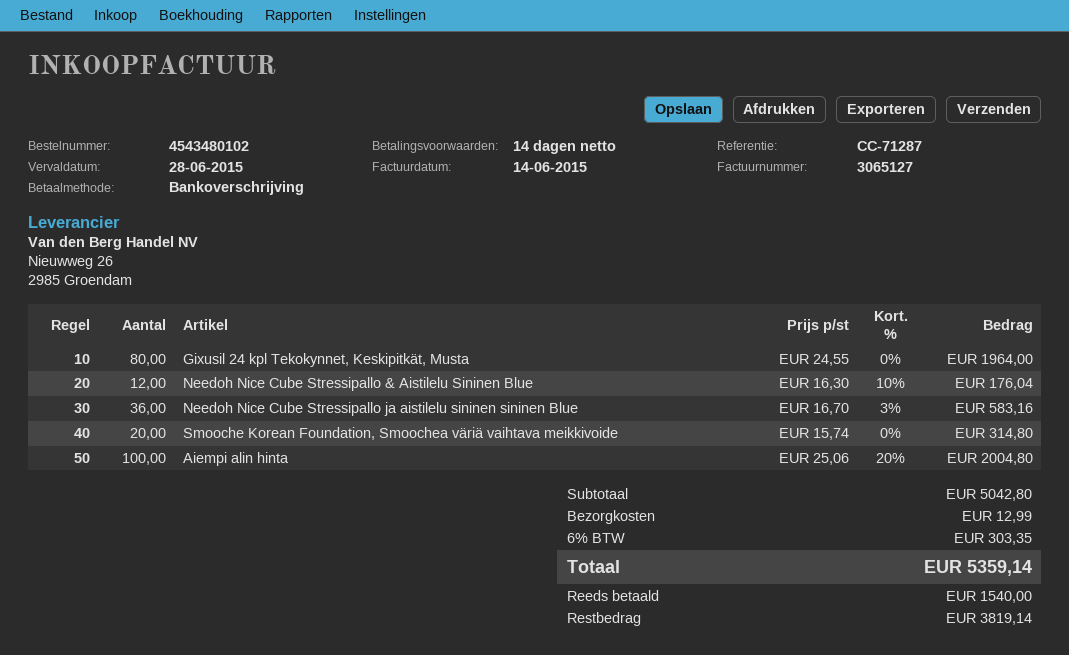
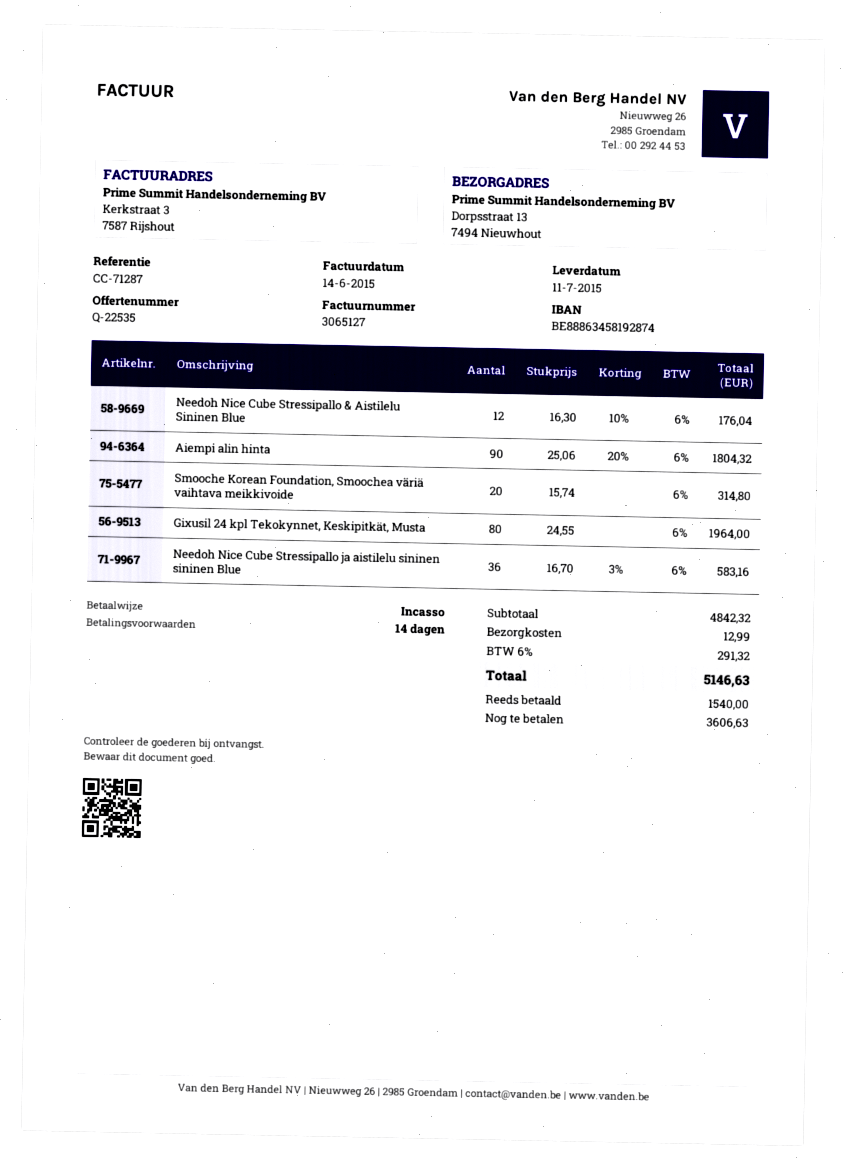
payment method: bank transfer -> direct debit
Aiempi alin hinta: 100 x 25.06 - 20% = 2004.80 -> 90 x 25.06 - 20% = 1804.32
subtotal: 5042.80 -> 4842.32
tax: 6% = 303.35 -> 6% = 291.32
total: 5359.14 -> 5146.63
balance: 3819.14 -> 3606.63

